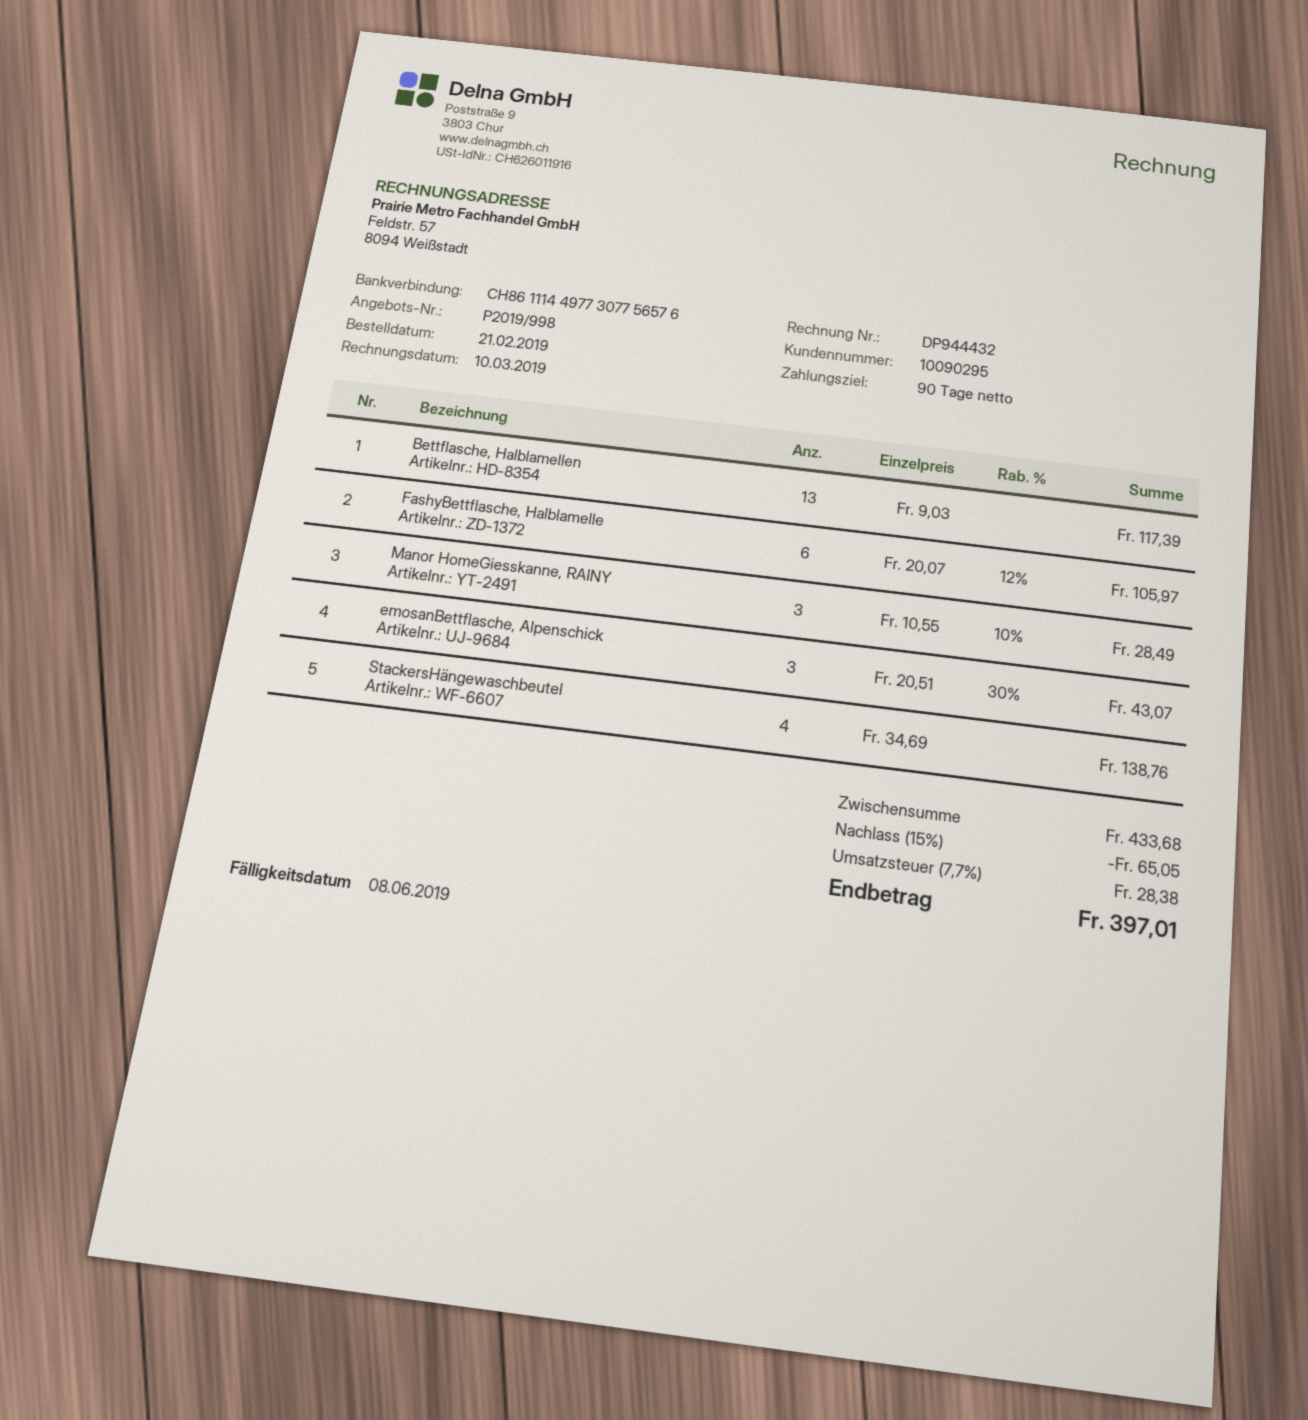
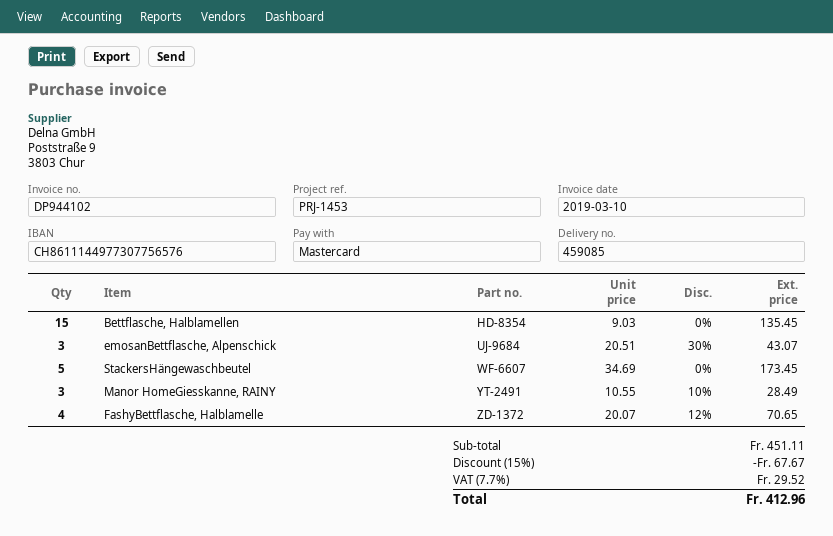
invoice number: DP944432 -> DP944102
Bettflasche, Halblamellen: 13 x 9.03 = 117.39 -> 15 x 9.03 = 135.45
FashyBettflasche, Halblamelle: 6 x 20.07 - 12% = 105.97 -> 4 x 20.07 - 12% = 70.65
StackersHängewaschbeutel: 4 x 34.69 = 138.76 -> 5 x 34.69 = 173.45
subtotal: 433.68 -> 451.11
discount: 15% = 65.05 -> 15% = 67.67
tax: 7.7% = 28.38 -> 7.7% = 29.52
total: 397.01 -> 412.96

